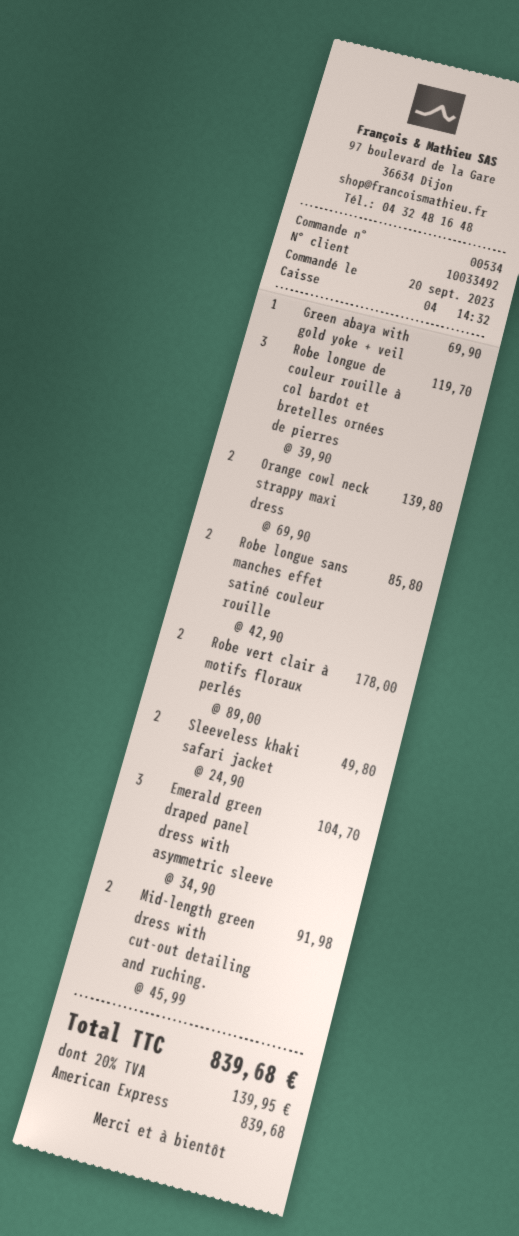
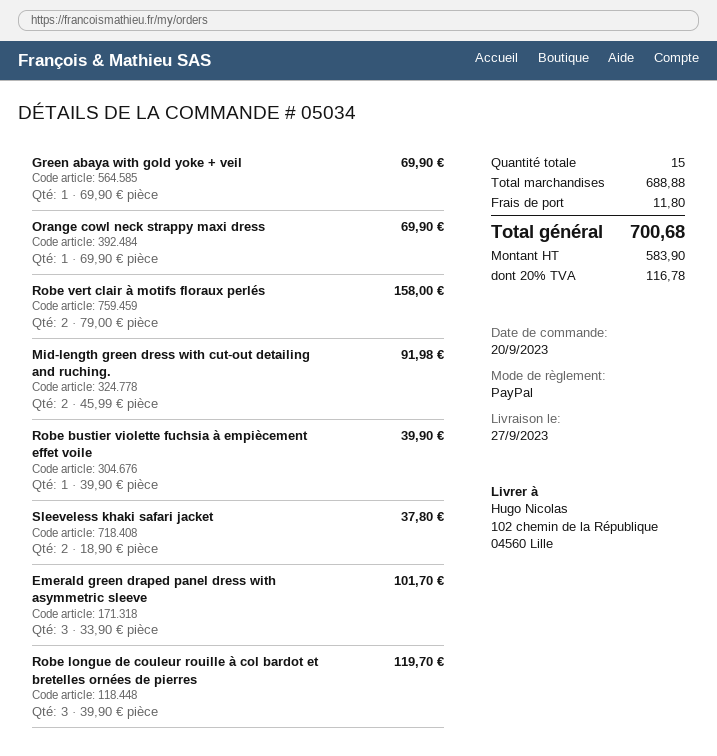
order number: 00534 -> 05034
payment method: American Express -> PayPal
Orange cowl neck strappy maxi dress: 2 x 69.90 = 139.80 -> 1 x 69.90 = 69.90
Robe longue sans manches effet satiné couleur rouille: 2 x 42.90 = 85.80 -> none
Robe vert clair à motifs floraux perlés: 2 x 89.00 = 178.00 -> 2 x 79.00 = 158.00
Sleeveless khaki safari jacket: 2 x 24.90 = 49.80 -> 2 x 18.90 = 37.80
Emerald green draped panel dress with asymmetric sleeve: 3 x 34.90 = 104.70 -> 3 x 33.90 = 101.70
Robe bustier violette fuchsia à empiècement effet voile: none -> 1 x 39.90 = 39.90
shipping: none -> 11.80
tax: 20% = 139.95 -> 20% = 116.78
total: 839.68 -> 700.68

